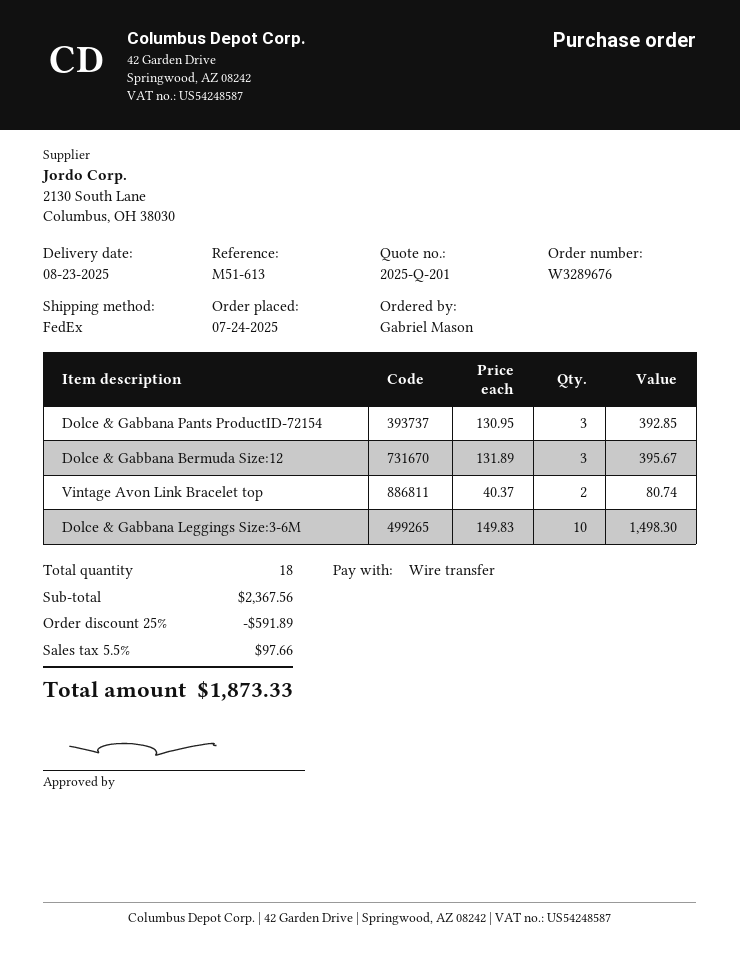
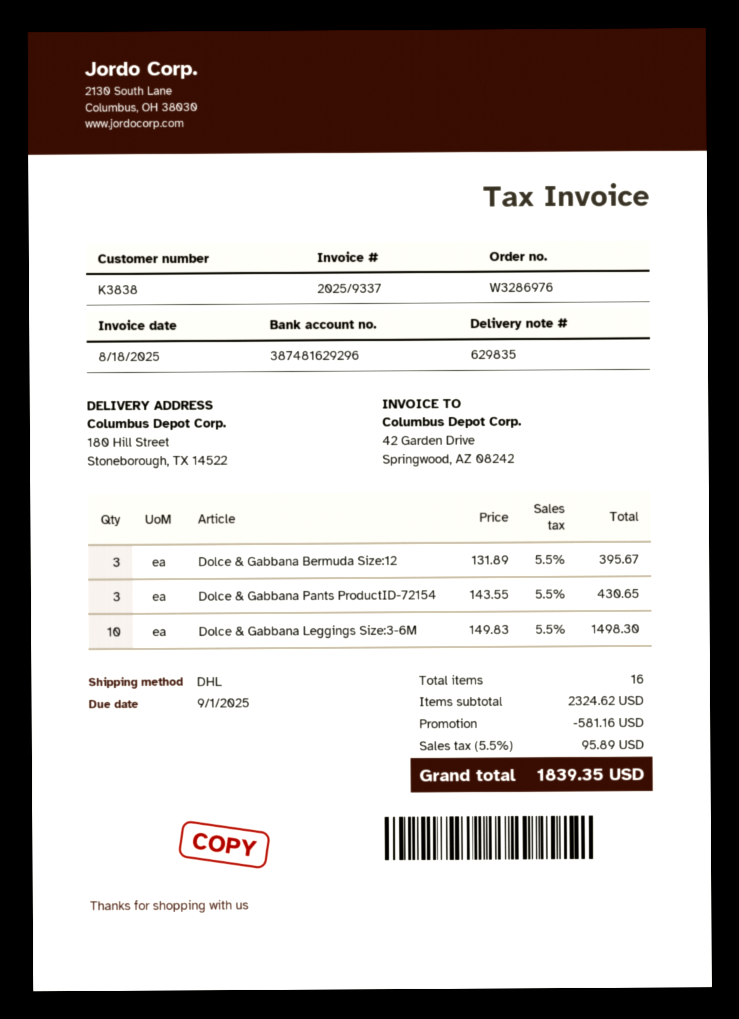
order number: W3289676 -> W3286976
shipping method: FedEx -> DHL
Dolce & Gabbana Pants ProductID-72154: 3 x 130.95 = 392.85 -> 3 x 143.55 = 430.65
Vintage Avon Link Bracelet top: 2 x 40.37 = 80.74 -> none
total quantity: 18 -> 16
subtotal: 2367.56 -> 2324.62
discount: 591.89 -> 581.16
tax: 5.5% = 97.66 -> 5.5% = 95.89
total: 1873.33 -> 1839.35

